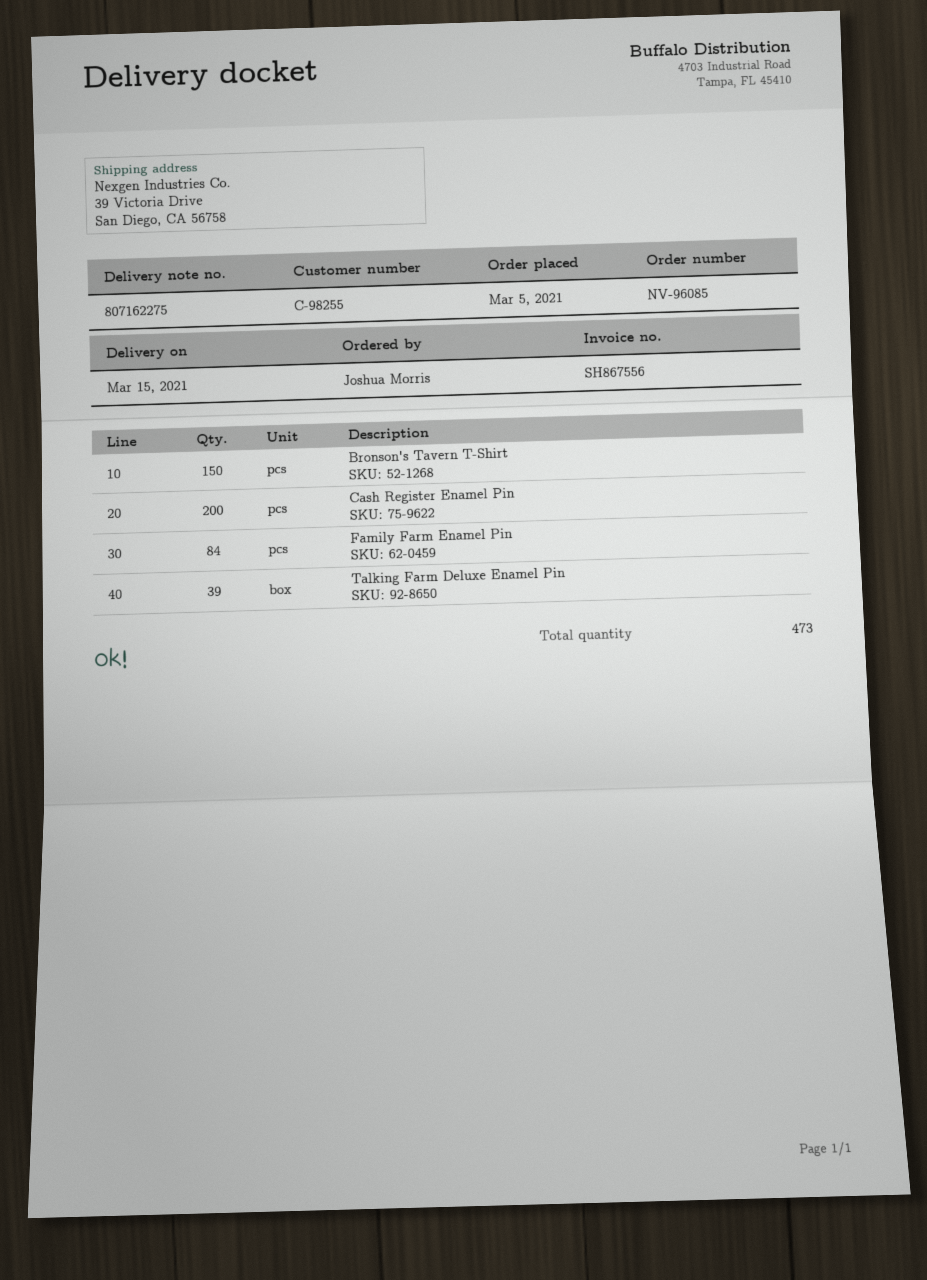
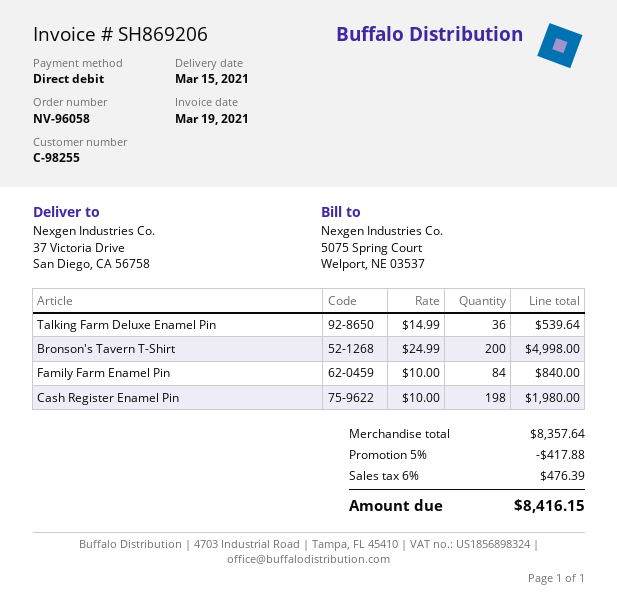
order number: NV-96085 -> NV-96058
invoice number: SH867556 -> SH869206
ship to: 39 Victoria Drive, San Diego, CA 56758 -> 37 Victoria Drive, San Diego, CA 56758
Bronson's Tavern T-Shirt: 150 -> 200
Cash Register Enamel Pin: 200 -> 198
Talking Farm Deluxe Enamel Pin: 39 -> 36

